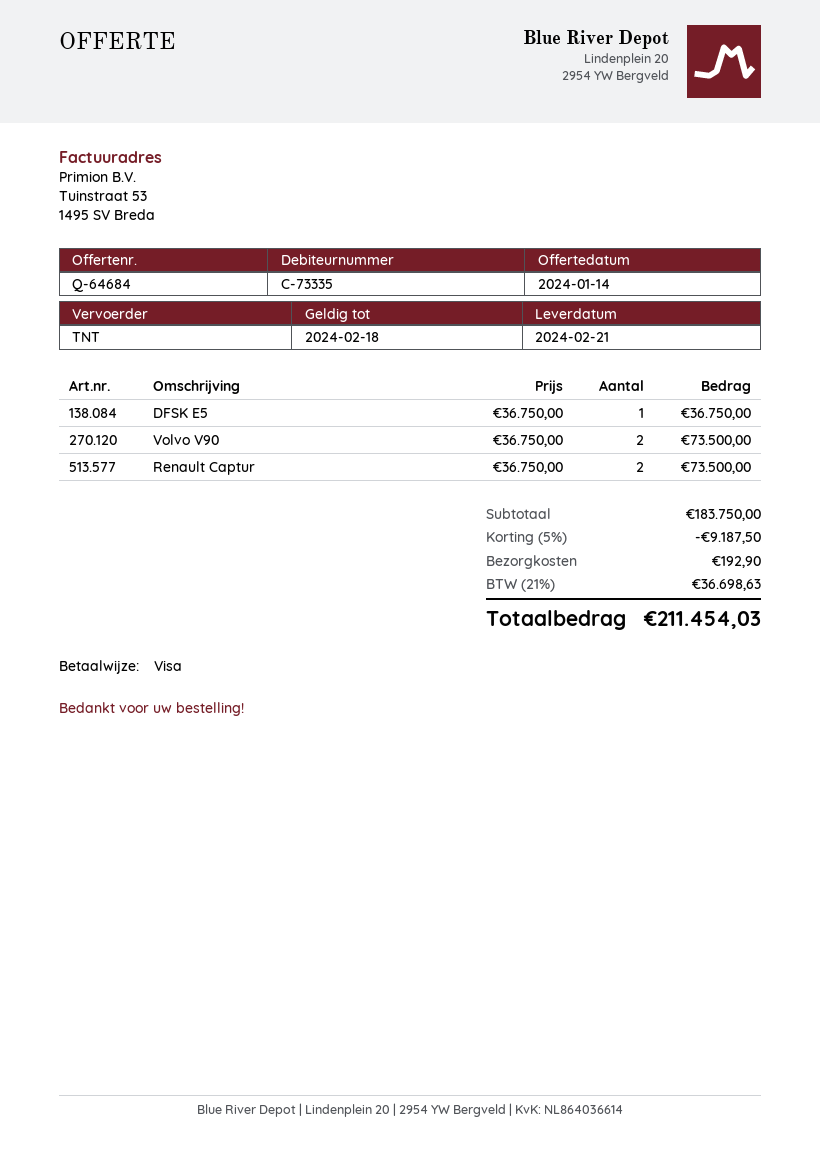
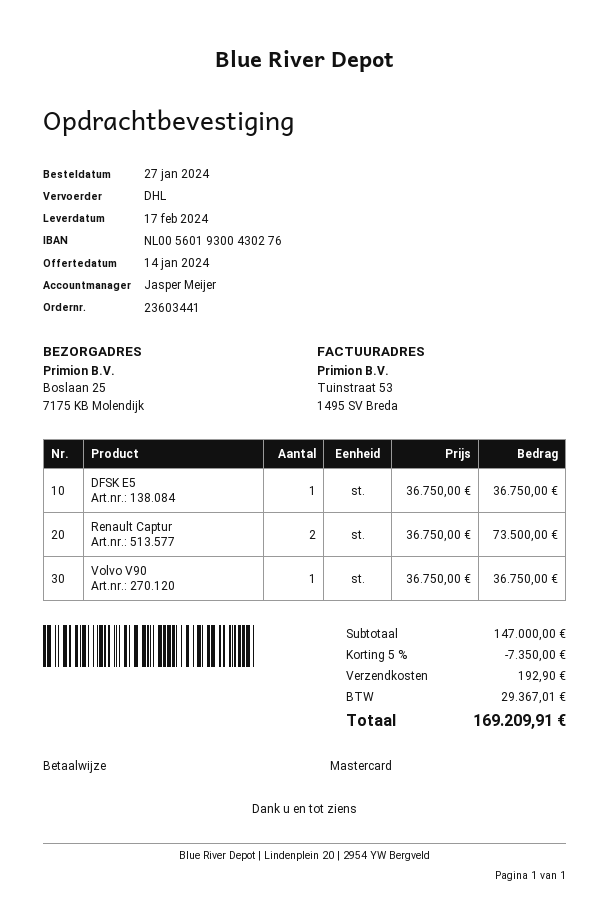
delivery date: 2024-02-21 -> 2024-02-17
payment method: Visa -> Mastercard
shipping method: TNT -> DHL
Volvo V90: 2 x 36750.00 = 73500.00 -> 1 x 36750.00 = 36750.00
subtotal: 183750.00 -> 147000.00
discount: 5% = 9187.50 -> 5% = 7350.00
tax: 36698.63 -> 29367.01
total: 211454.03 -> 169209.91

